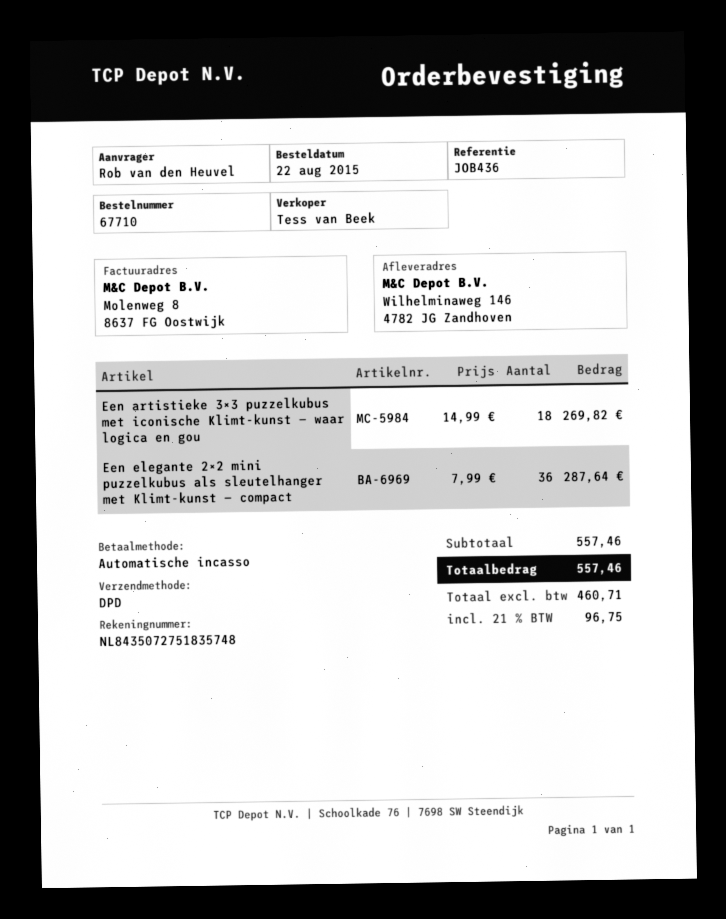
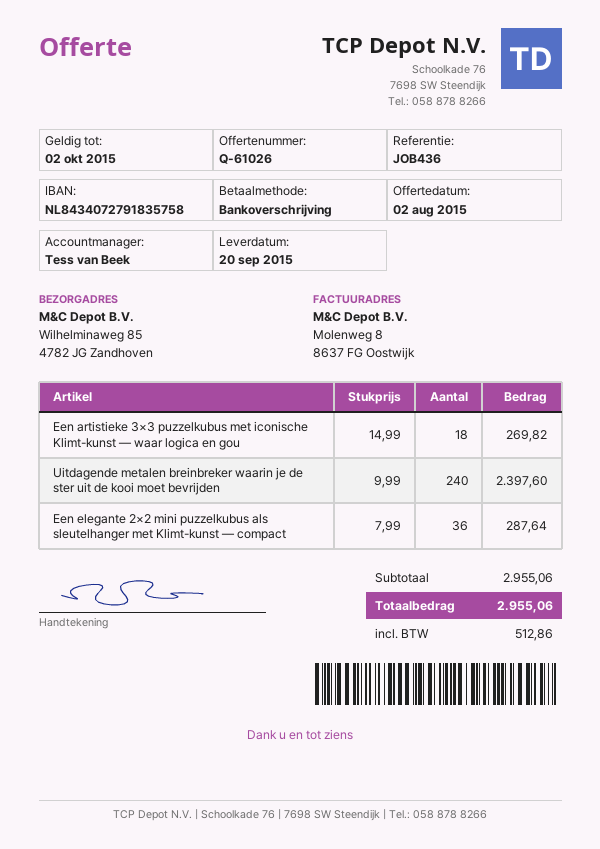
payment method: direct debit -> bank transfer
bank account: NL8435072751835748 -> NL8434072791835758
ship to: Wilhelminaweg 146, 4782 JG Zandhoven -> Wilhelminaweg 85, 4782 JG Zandhoven
Uitdagende metalen breinbreker waarin je de ster uit de kooi moet bevrijden: none -> 240 x 9.99 = 2397.60
subtotal: 557.46 -> 2955.06
tax: 96.75 -> 512.86
total: 557.46 -> 2955.06

